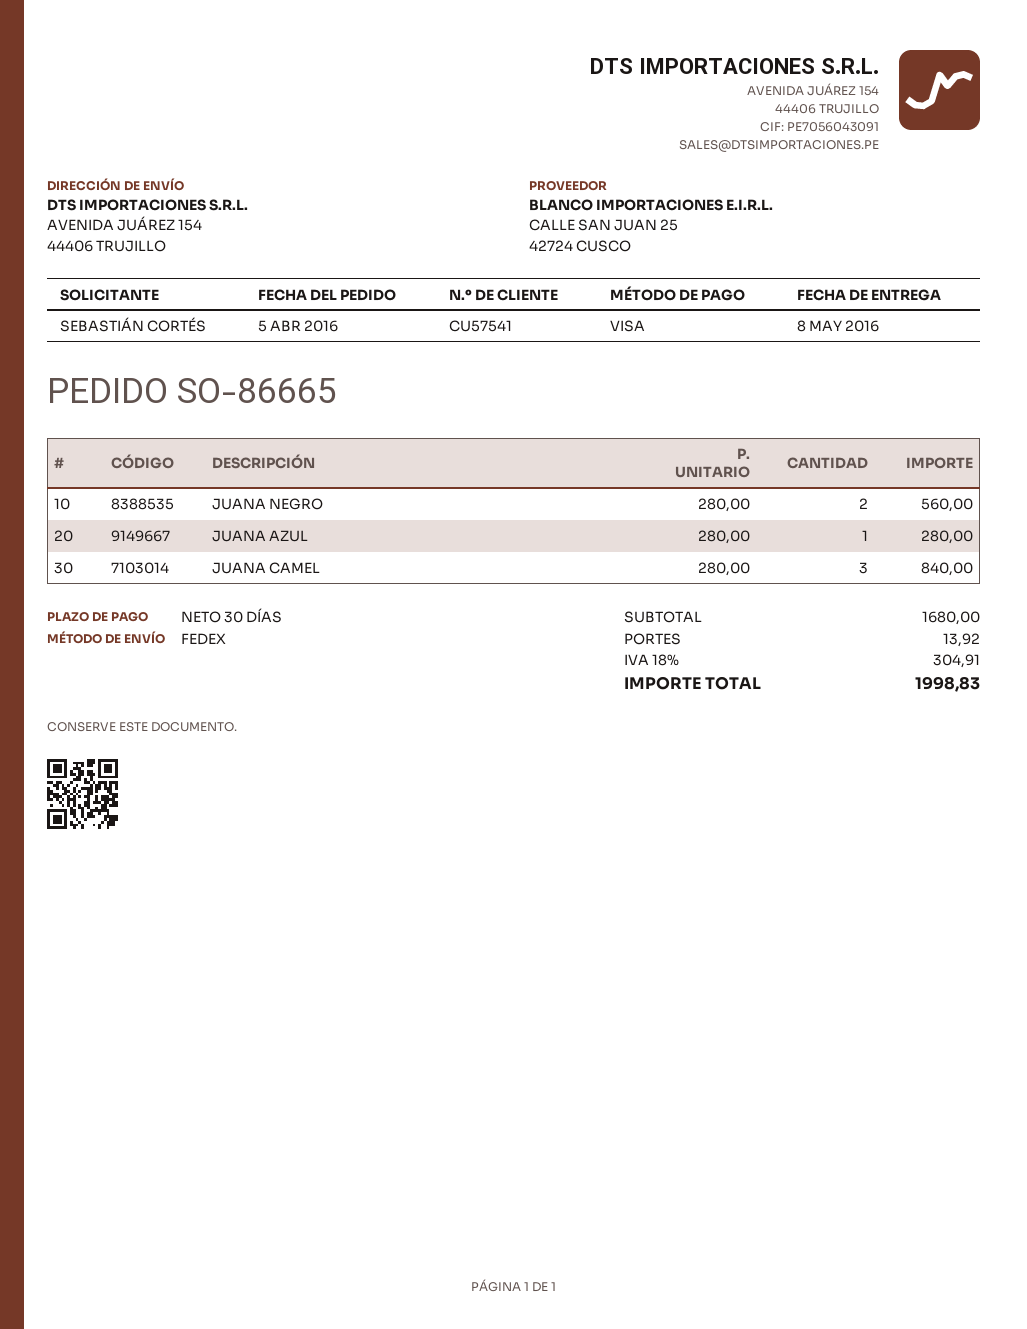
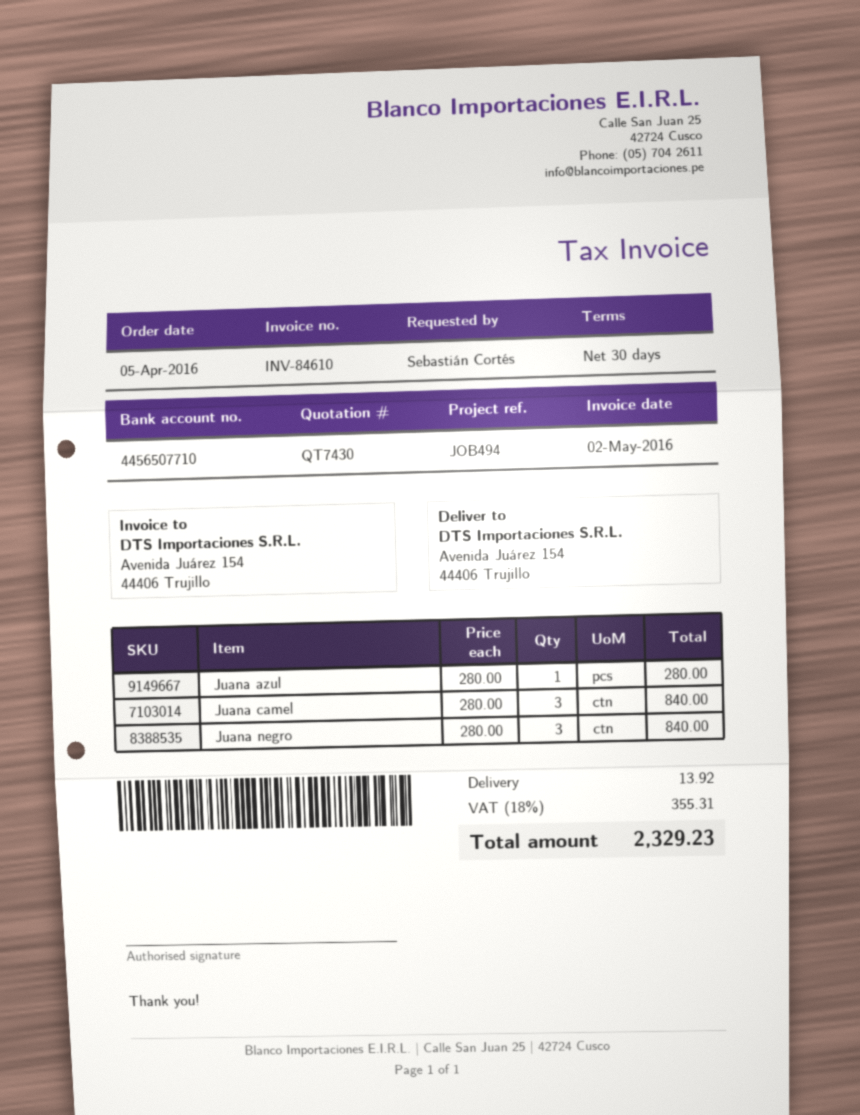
JUANA NEGRO: 2 x 280.00 = 560.00 -> 3 x 280.00 = 840.00
tax: 18% = 304.91 -> 18% = 355.31
total: 1998.83 -> 2329.23

